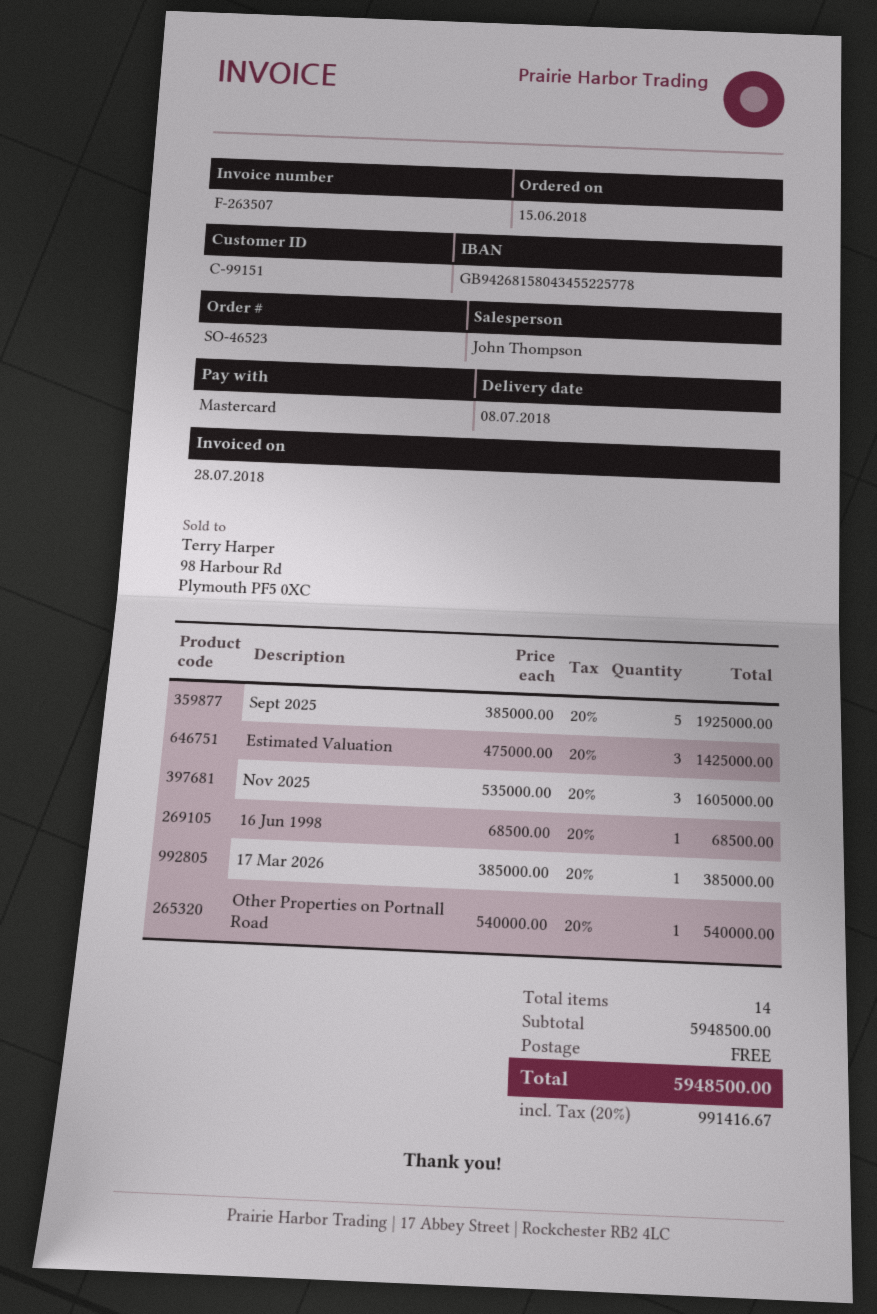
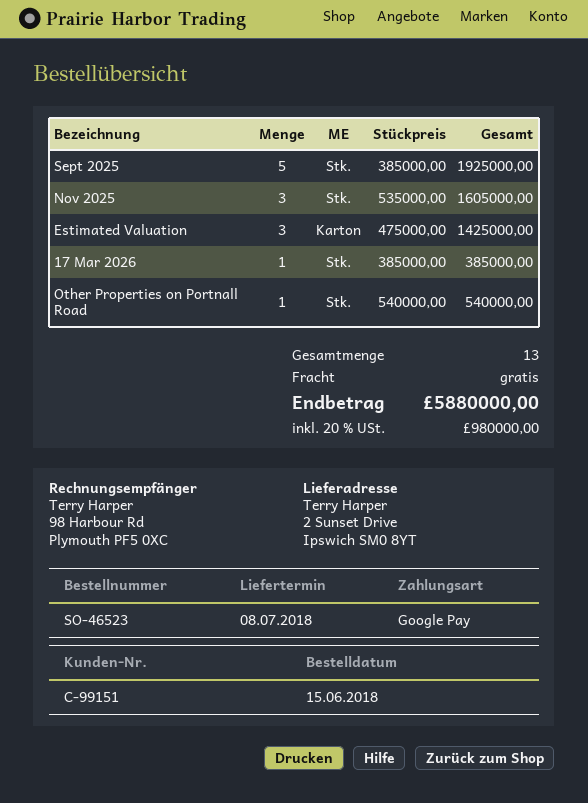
payment method: Mastercard -> Google Pay
16 Jun 1998: 1 x 68500.00 = 68500.00 -> none
total quantity: 14 -> 13
tax: 20% = 991416.67 -> 20% = 980000.00
total: 5948500.00 -> 5880000.00

